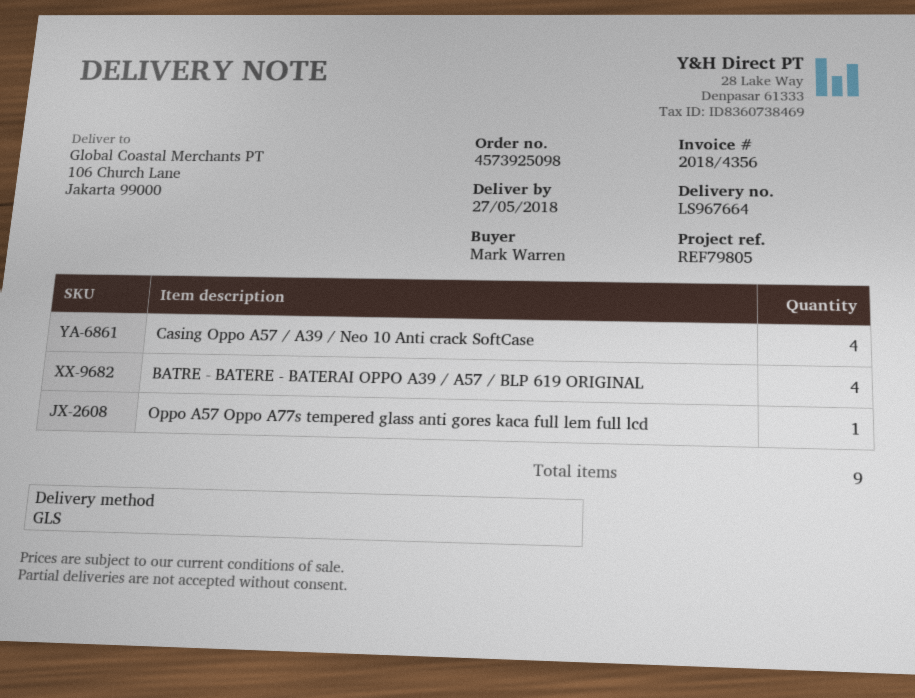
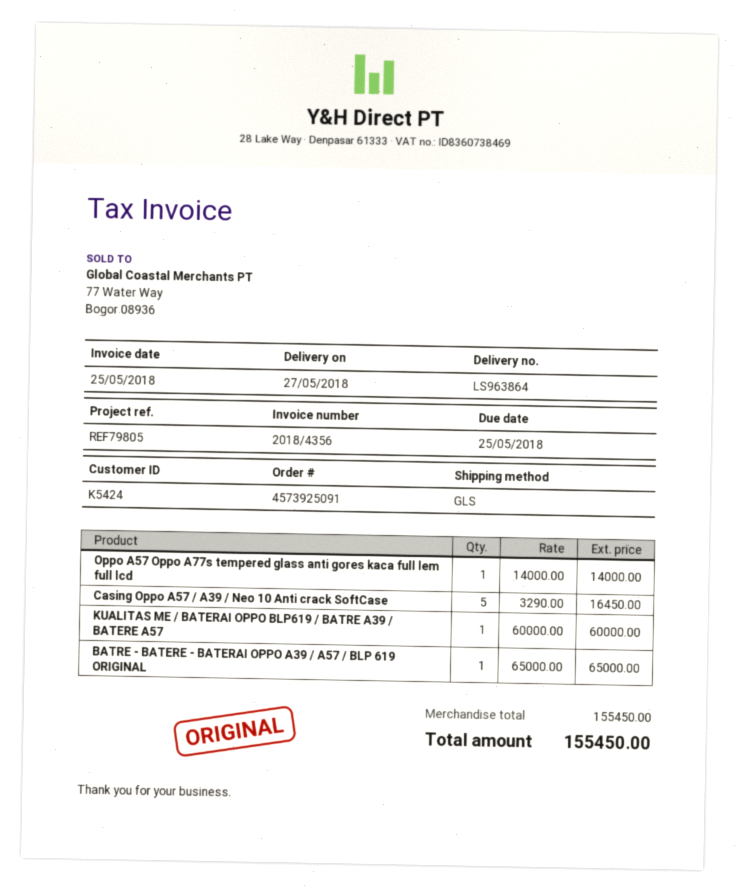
order number: 4573925098 -> 4573925091
delivery note number: LS967664 -> LS963864
Casing Oppo A57 / A39 / Neo 10 Anti crack SoftCase: 4 -> 5
BATRE - BATERE - BATERAI OPPO A39 / A57 / BLP 619 ORIGINAL: 4 -> 1
KUALITAS ME / BATERAI OPPO BLP619 / BATRE A39 / BATERE A57: none -> 1

